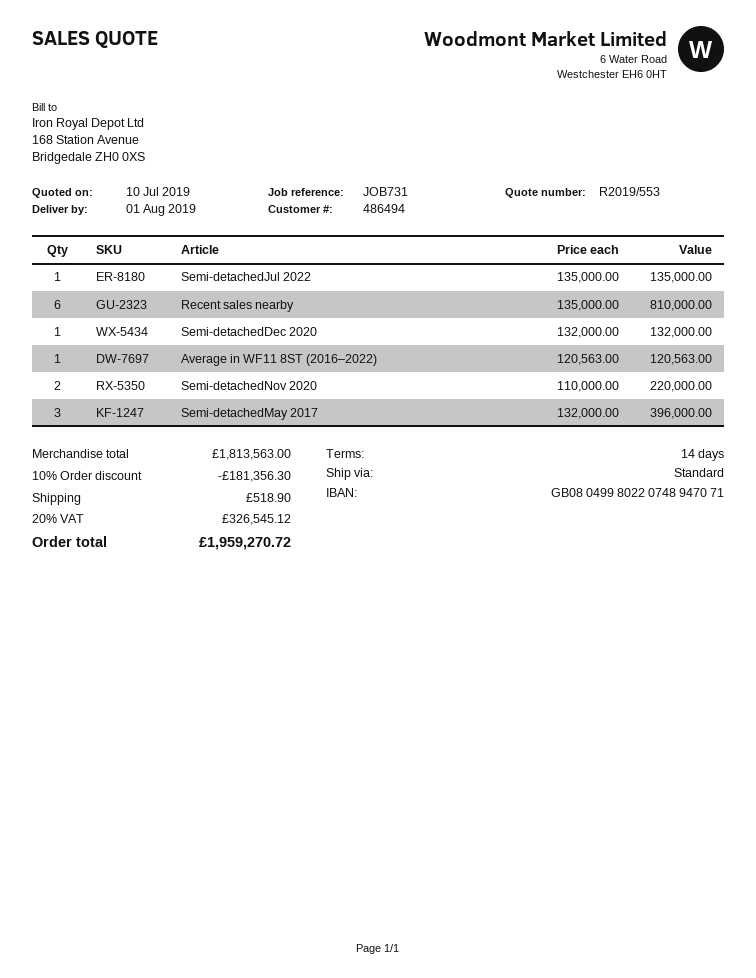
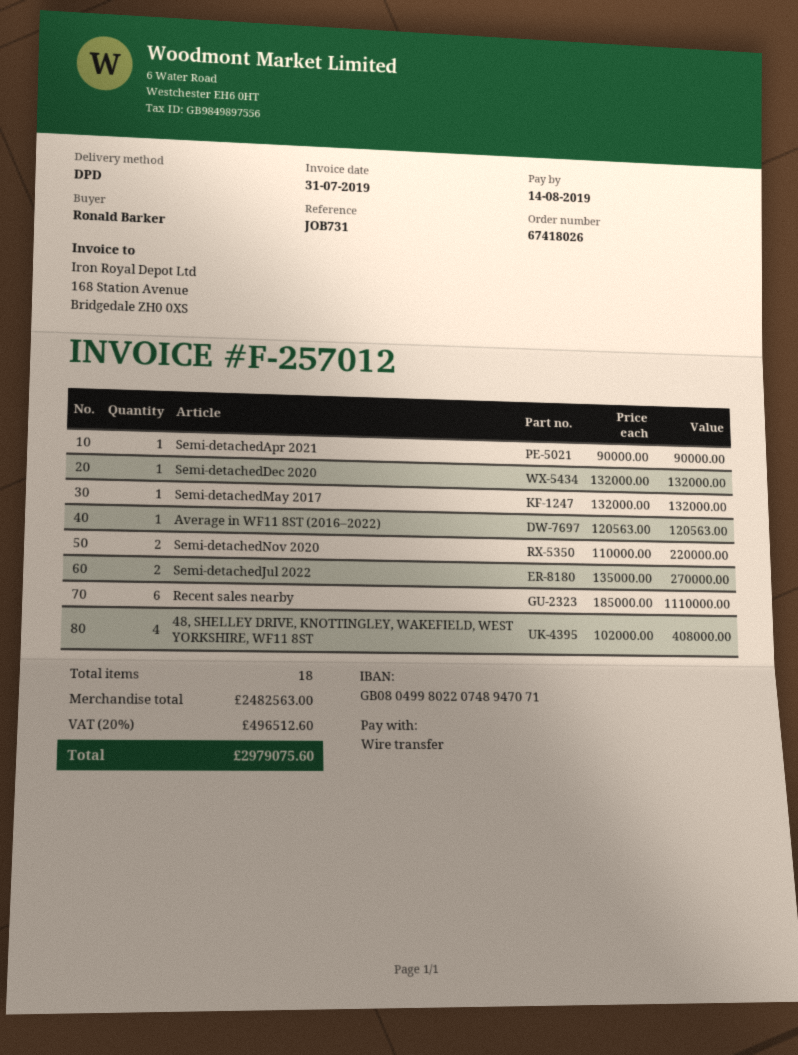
shipping method: standard -> DPD
Semi-detachedJul 2022: 1 x 135000.00 = 135000.00 -> 2 x 135000.00 = 270000.00
Recent sales nearby: 6 x 135000.00 = 810000.00 -> 6 x 185000.00 = 1110000.00
Semi-detachedMay 2017: 3 x 132000.00 = 396000.00 -> 1 x 132000.00 = 132000.00
Semi-detachedApr 2021: none -> 1 x 90000.00 = 90000.00
48, SHELLEY DRIVE, KNOTTINGLEY, WAKEFIELD, WEST YORKSHIRE, WF11 8ST: none -> 4 x 102000.00 = 408000.00
subtotal: 1813563.00 -> 2482563.00
discount: 10% = 181356.30 -> none
shipping: 518.90 -> none
tax: 20% = 326545.12 -> 20% = 496512.60
total: 1959270.72 -> 2979075.60

